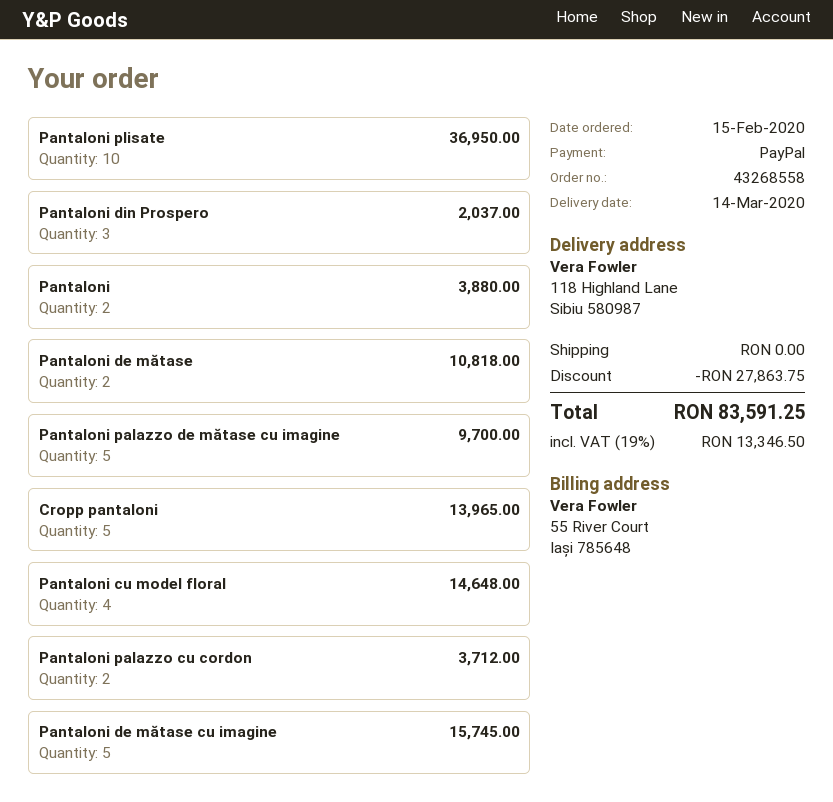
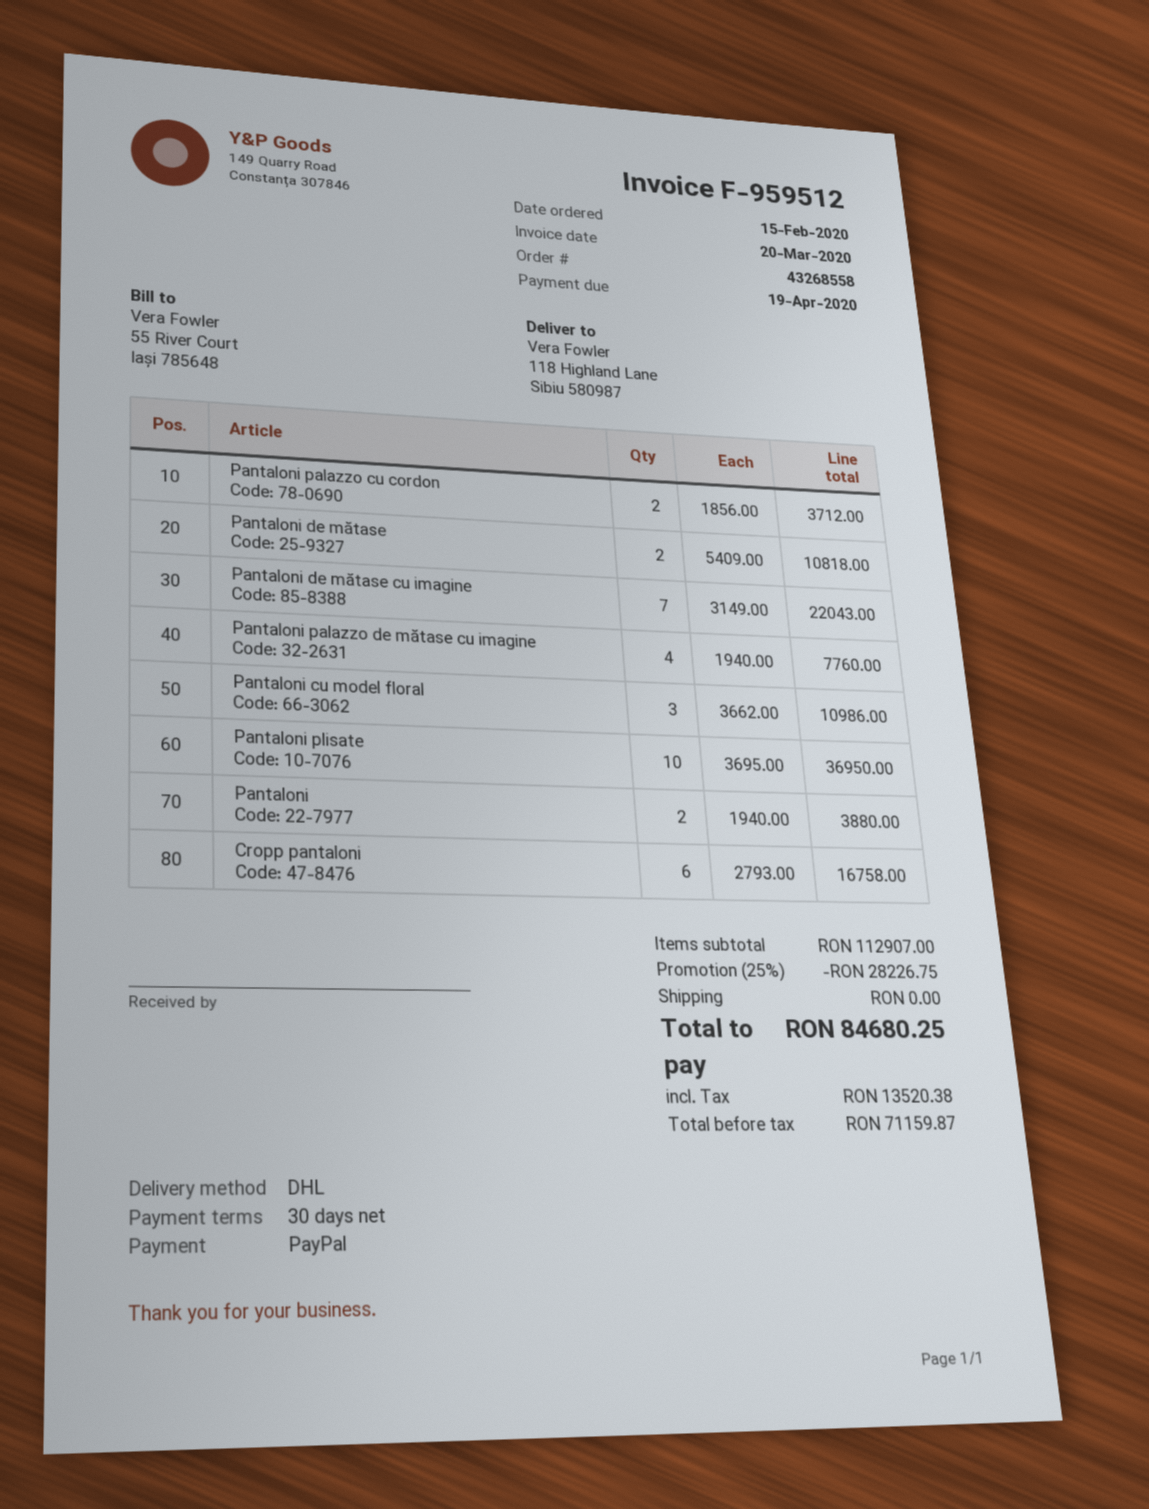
Pantaloni din Prospero: 3 for 2037.00 -> none
Pantaloni palazzo de mătase cu imagine: 5 for 9700.00 -> 4 for 7760.00
Cropp pantaloni: 5 for 13965.00 -> 6 for 16758.00
Pantaloni cu model floral: 4 for 14648.00 -> 3 for 10986.00
Pantaloni de mătase cu imagine: 5 for 15745.00 -> 7 for 22043.00
discount: 27863.75 -> 28226.75
tax: 13346.50 -> 13520.38
total: 83591.25 -> 84680.25

